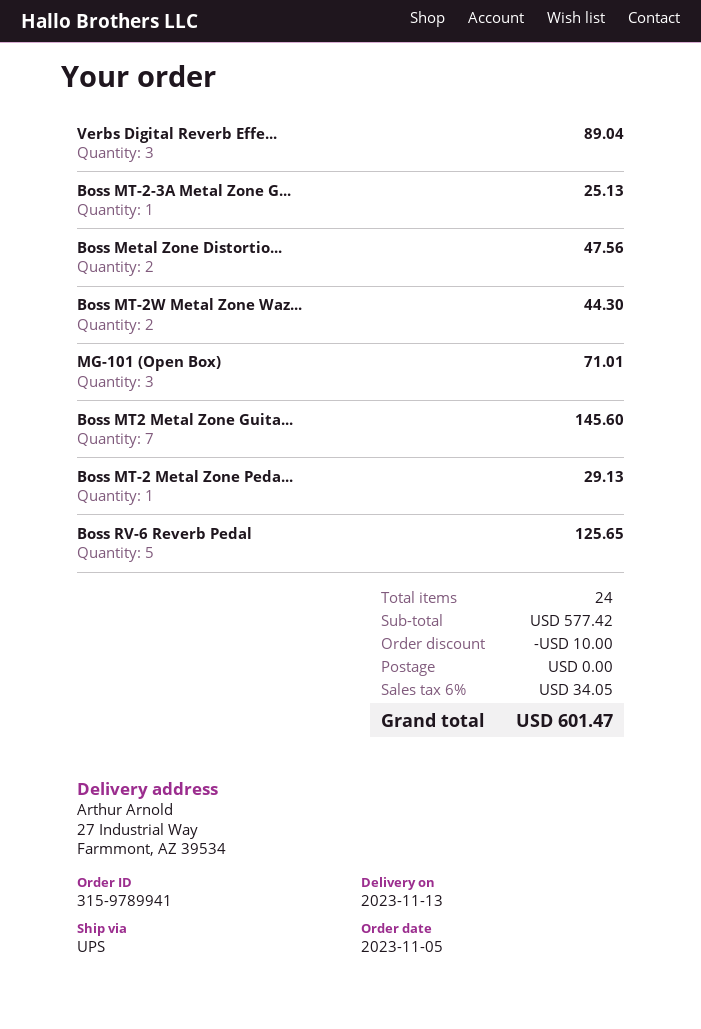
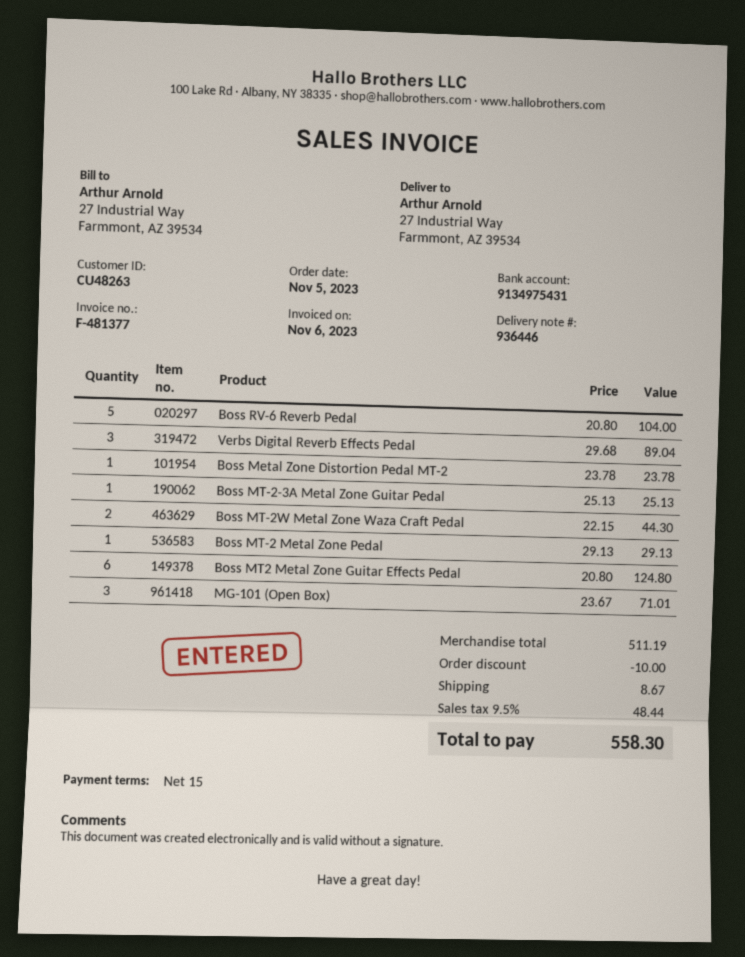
Boss Metal Zone Distortio...: 2 for 47.56 -> 1 for 23.78
Boss MT2 Metal Zone Guita...: 7 for 145.60 -> 6 for 124.80
Boss RV-6 Reverb Pedal: 5 for 125.65 -> 5 for 104.00
subtotal: 577.42 -> 511.19
shipping: 0.00 -> 8.67
tax: 6% = 34.05 -> 9.5% = 48.44
total: 601.47 -> 558.30

